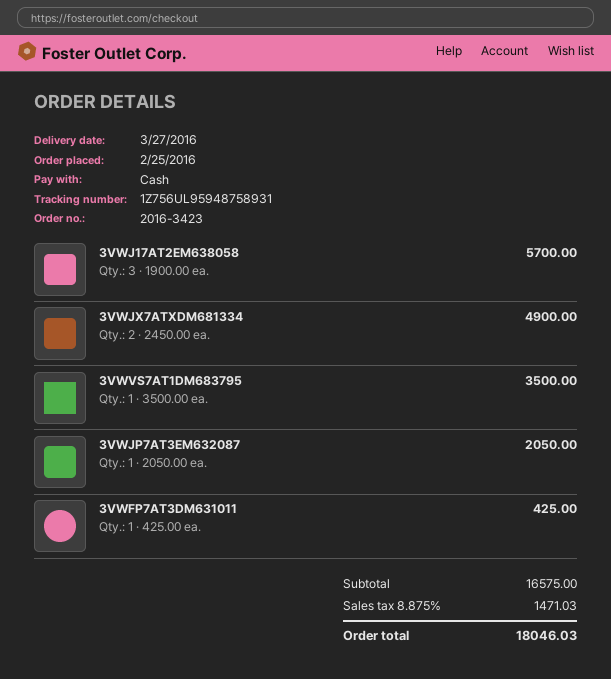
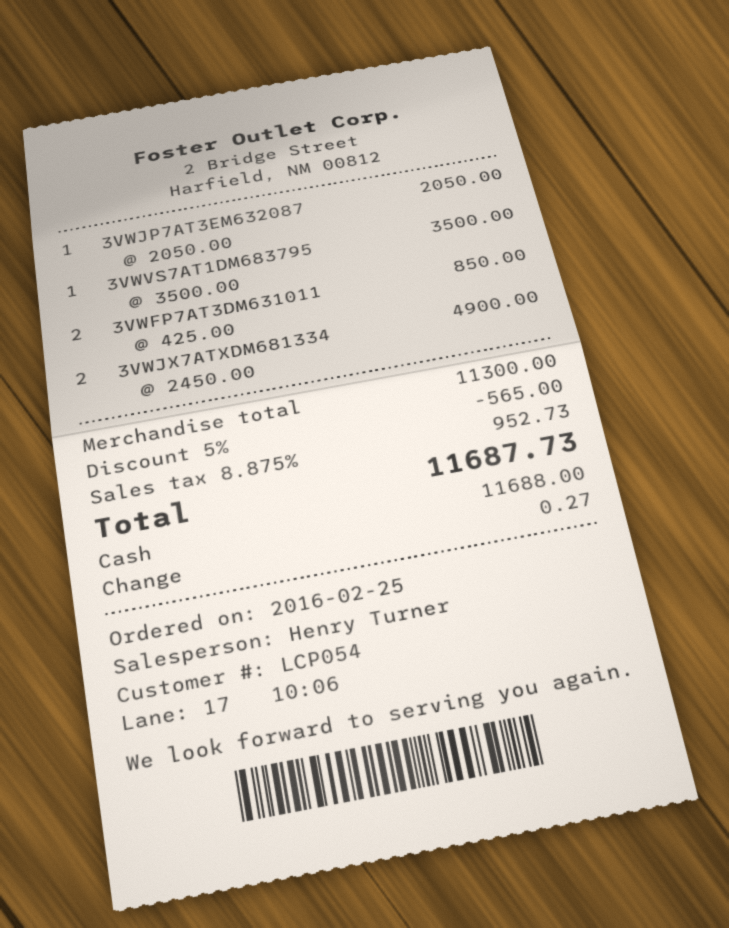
3VWJ17AT2EM638058: 3 x 1900.00 = 5700.00 -> none
3VWFP7AT3DM631011: 1 x 425.00 = 425.00 -> 2 x 425.00 = 850.00
subtotal: 16575.00 -> 11300.00
discount: none -> 5% = 565.00
tax: 8.875% = 1471.03 -> 8.875% = 952.73
total: 18046.03 -> 11687.73

